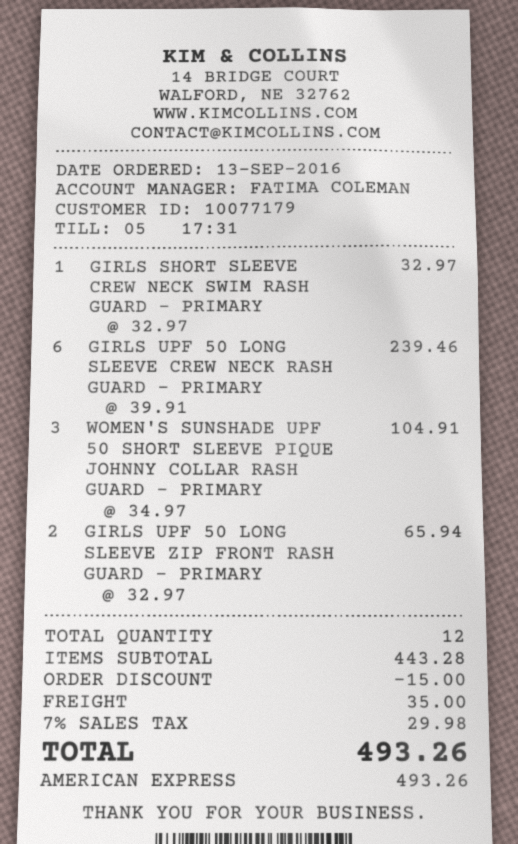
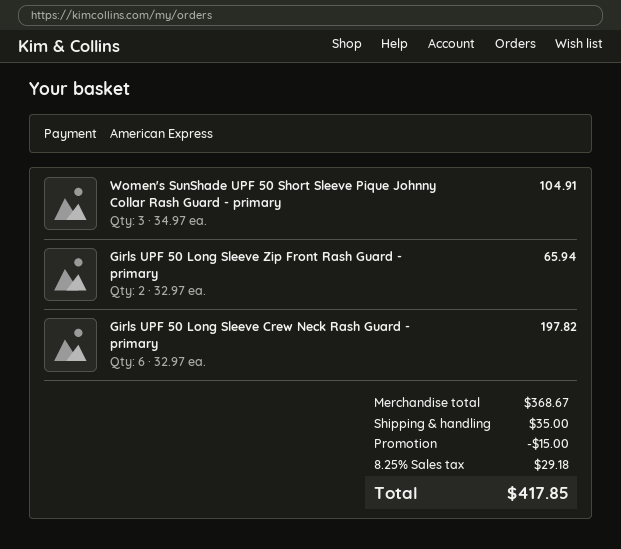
GIRLS SHORT SLEEVE CREW NECK SWIM RASH GUARD - PRIMARY: 1 x 32.97 = 32.97 -> none
GIRLS UPF 50 LONG SLEEVE CREW NECK RASH GUARD - PRIMARY: 6 x 39.91 = 239.46 -> 6 x 32.97 = 197.82
subtotal: 443.28 -> 368.67
tax: 7% = 29.98 -> 8.25% = 29.18
total: 493.26 -> 417.85

